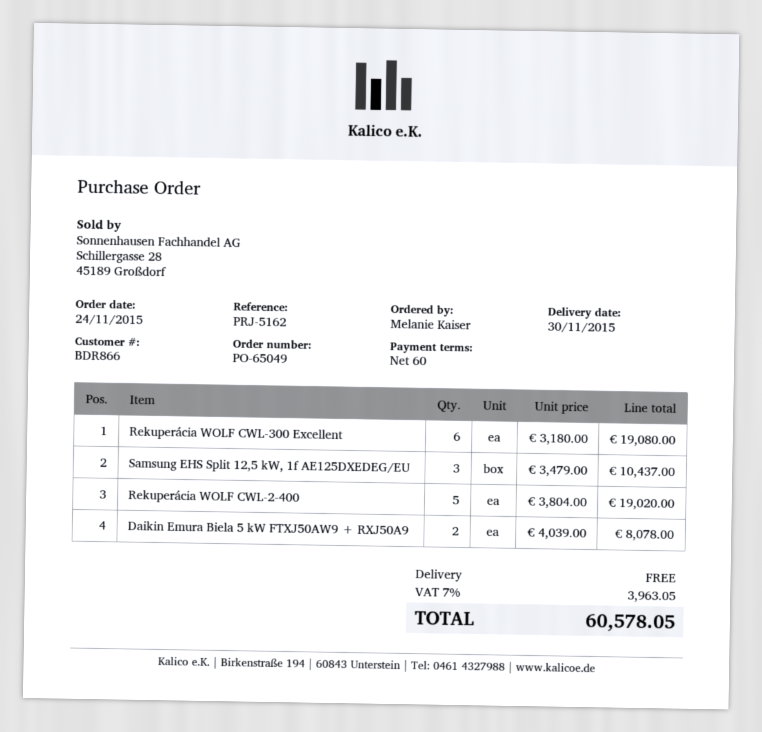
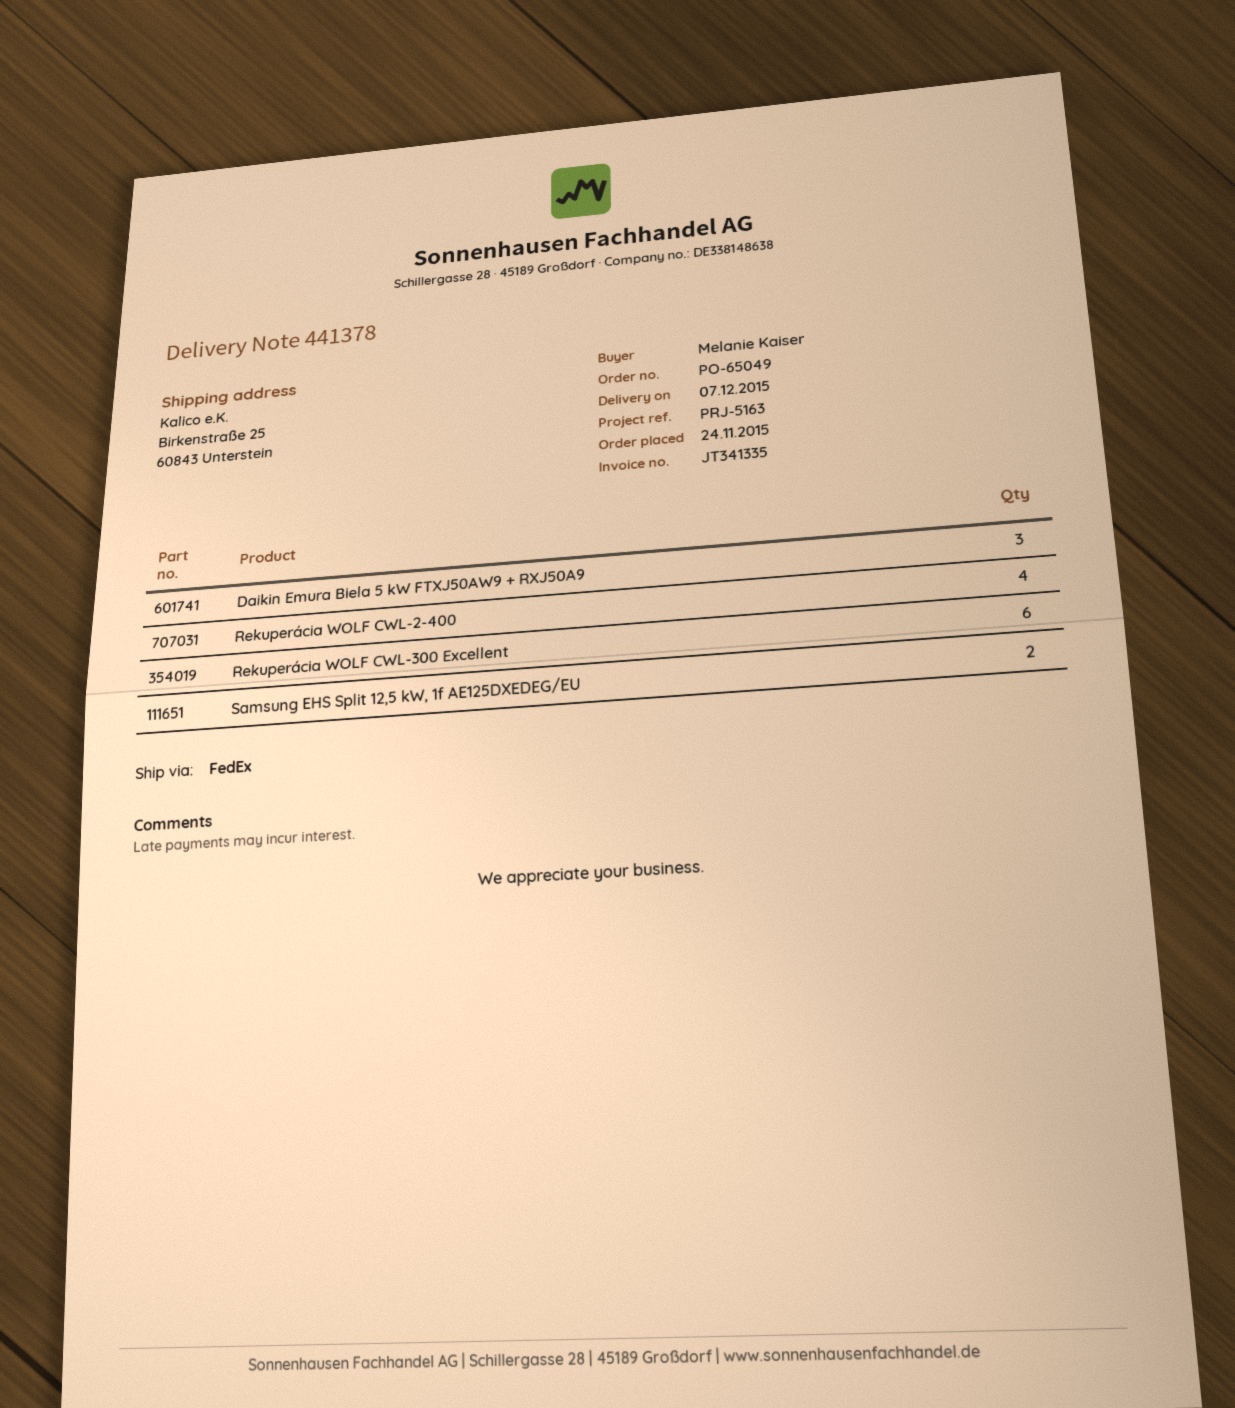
delivery date: 2015-11-30 -> 2015-12-07
reference: PRJ-5162 -> PRJ-5163
Samsung EHS Split 12,5 kW, 1f AE125DXEDEG/EU: 3 -> 2
Rekuperácia WOLF CWL-2-400: 5 -> 4
Daikin Emura Biela 5 kW FTXJ50AW9 + RXJ50A9: 2 -> 3

